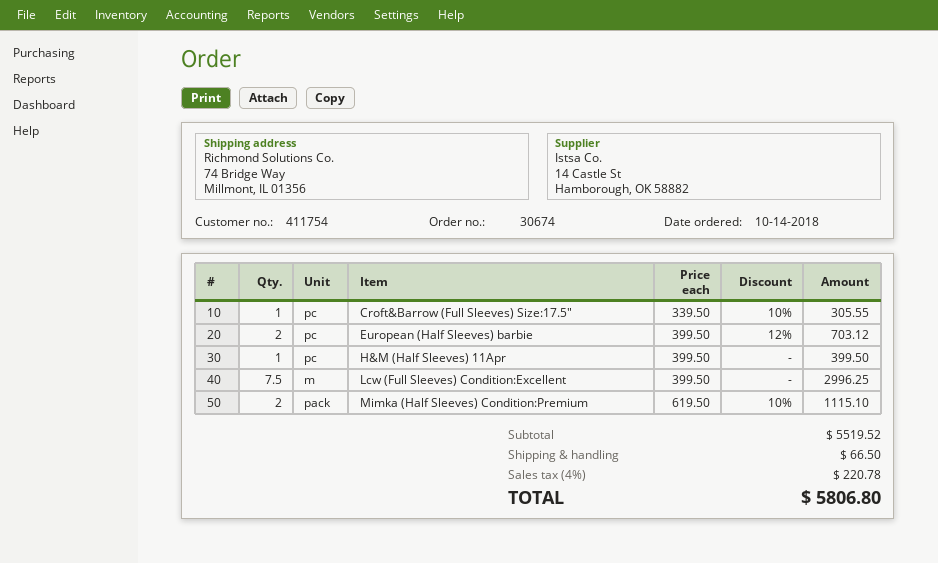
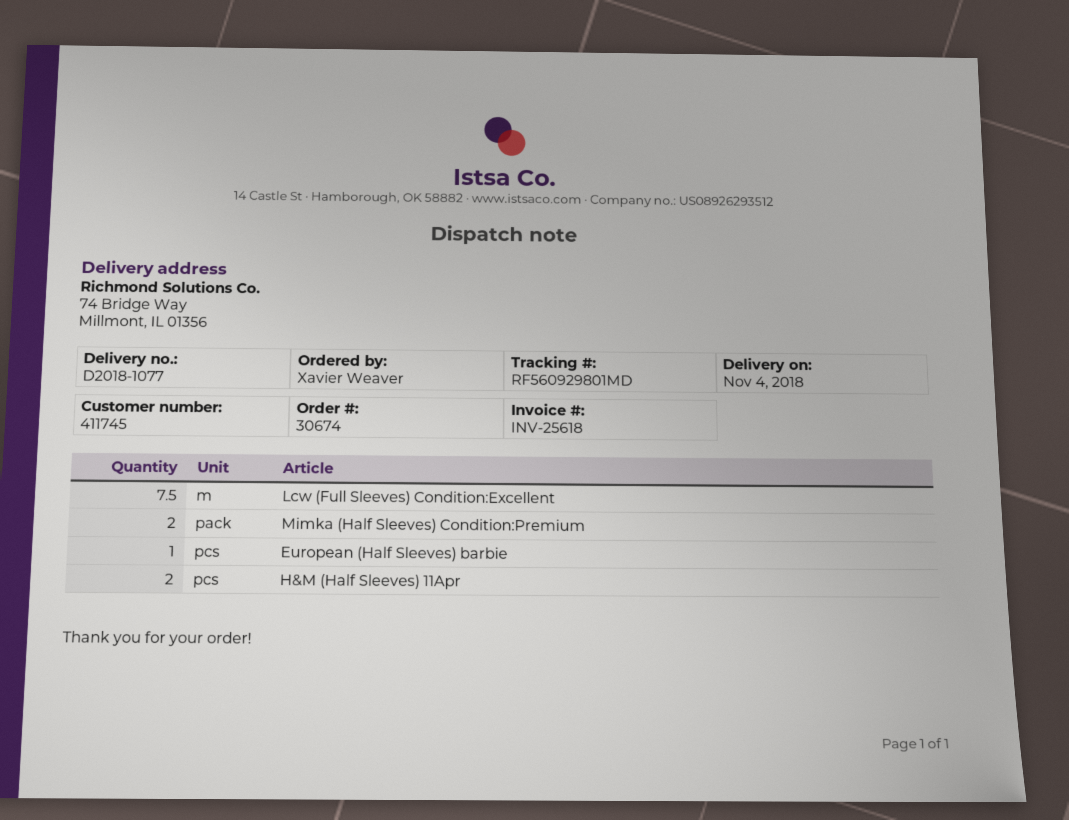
customer number: 411754 -> 411745
Croft&Barrow (Full Sleeves) Size:17.5": 1 -> none
European (Half Sleeves) barbie: 2 -> 1
H&M (Half Sleeves) 11Apr: 1 -> 2

